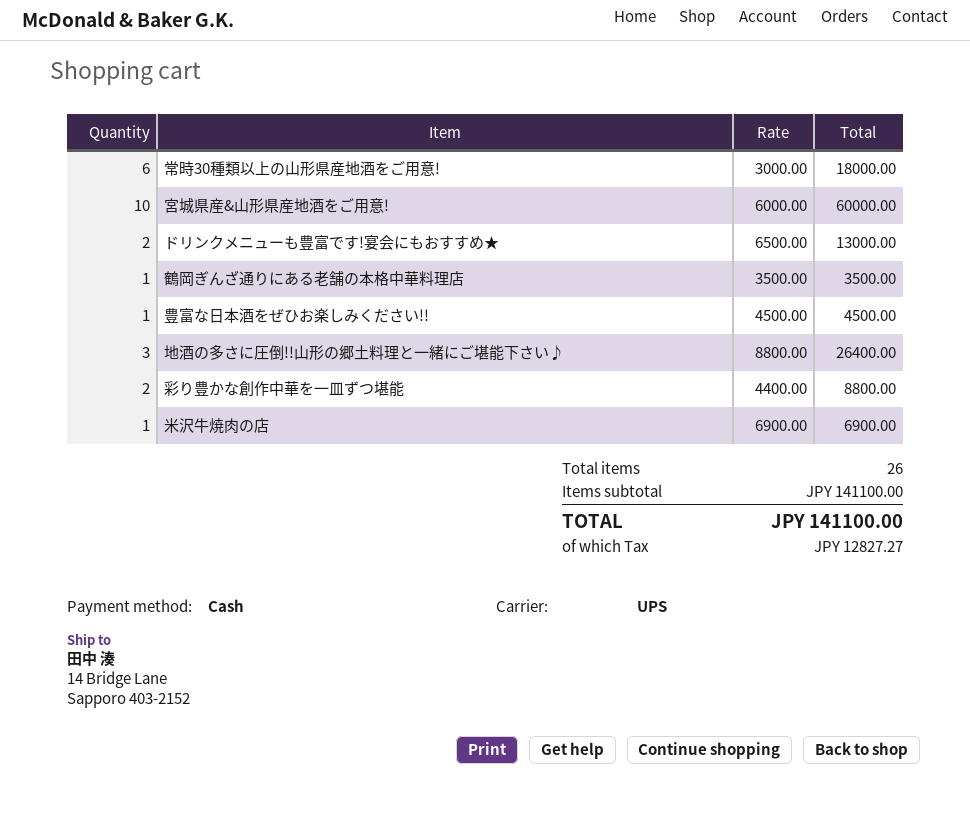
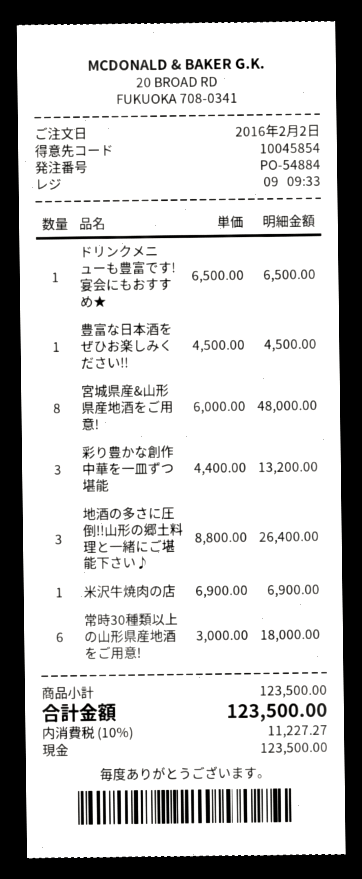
宮城県産&山形県産地酒をご用意!: 10 x 6000.00 = 60000.00 -> 8 x 6000.00 = 48000.00
ドリンクメニューも豊富です!宴会にもおすすめ★: 2 x 6500.00 = 13000.00 -> 1 x 6500.00 = 6500.00
鶴岡ぎんざ通りにある老舗の本格中華料理店: 1 x 3500.00 = 3500.00 -> none
彩り豊かな創作中華を一皿ずつ堪能: 2 x 4400.00 = 8800.00 -> 3 x 4400.00 = 13200.00
subtotal: 141100.00 -> 123500.00
tax: 12827.27 -> 11227.27
total: 141100.00 -> 123500.00

